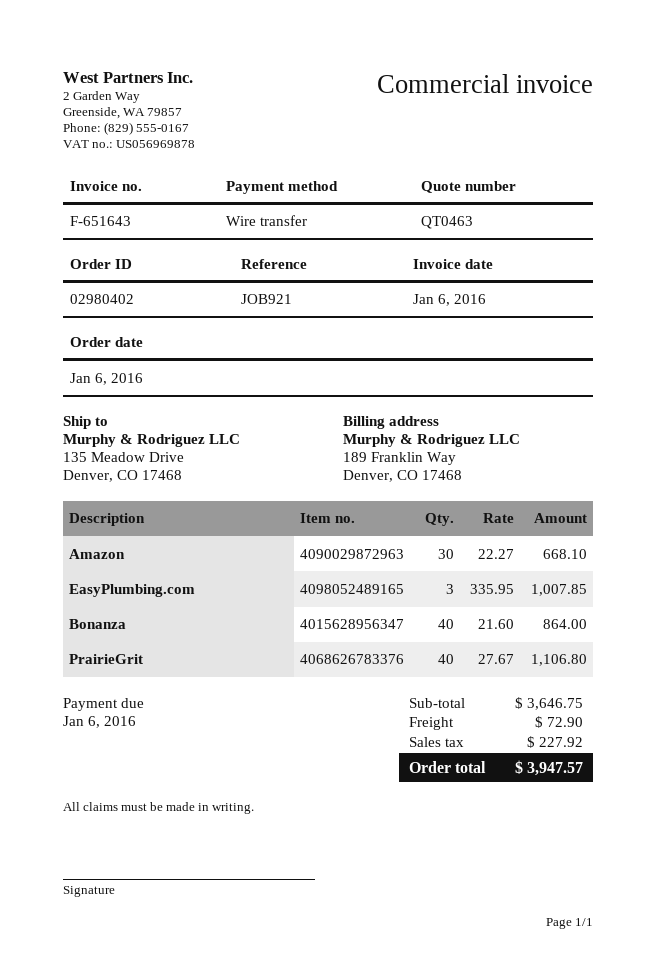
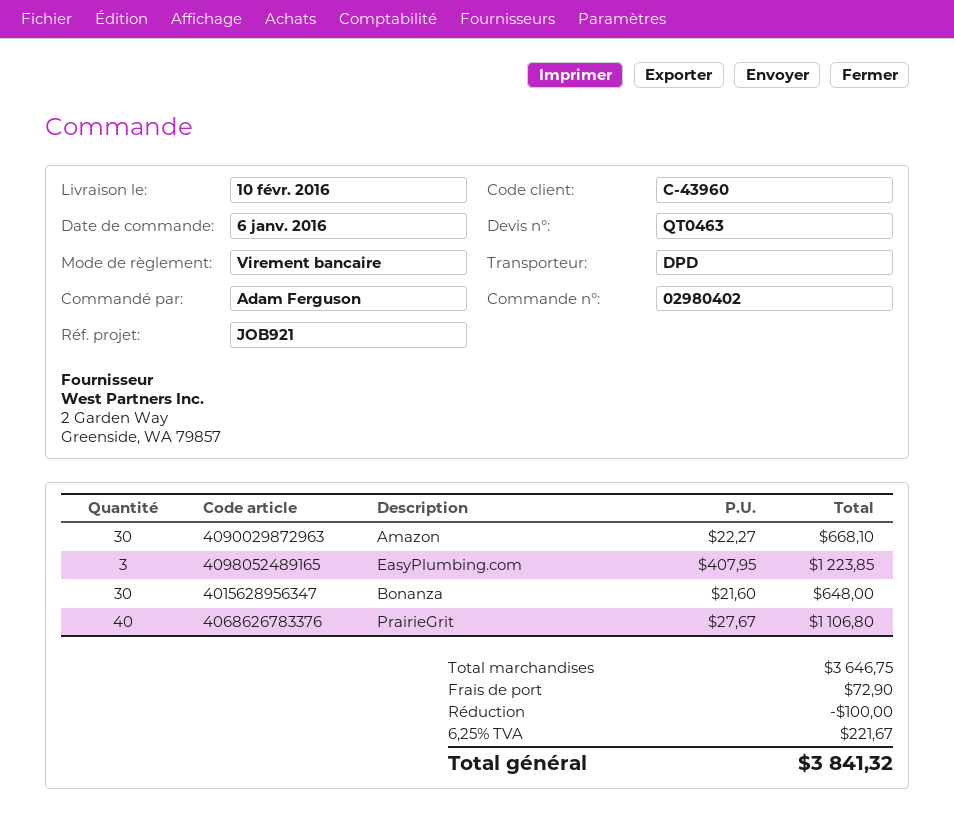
EasyPlumbing.com: 3 x 335.95 = 1007.85 -> 3 x 407.95 = 1223.85
Bonanza: 40 x 21.60 = 864.00 -> 30 x 21.60 = 648.00
discount: none -> 100.00
tax: 227.92 -> 221.67
total: 3947.57 -> 3841.32

